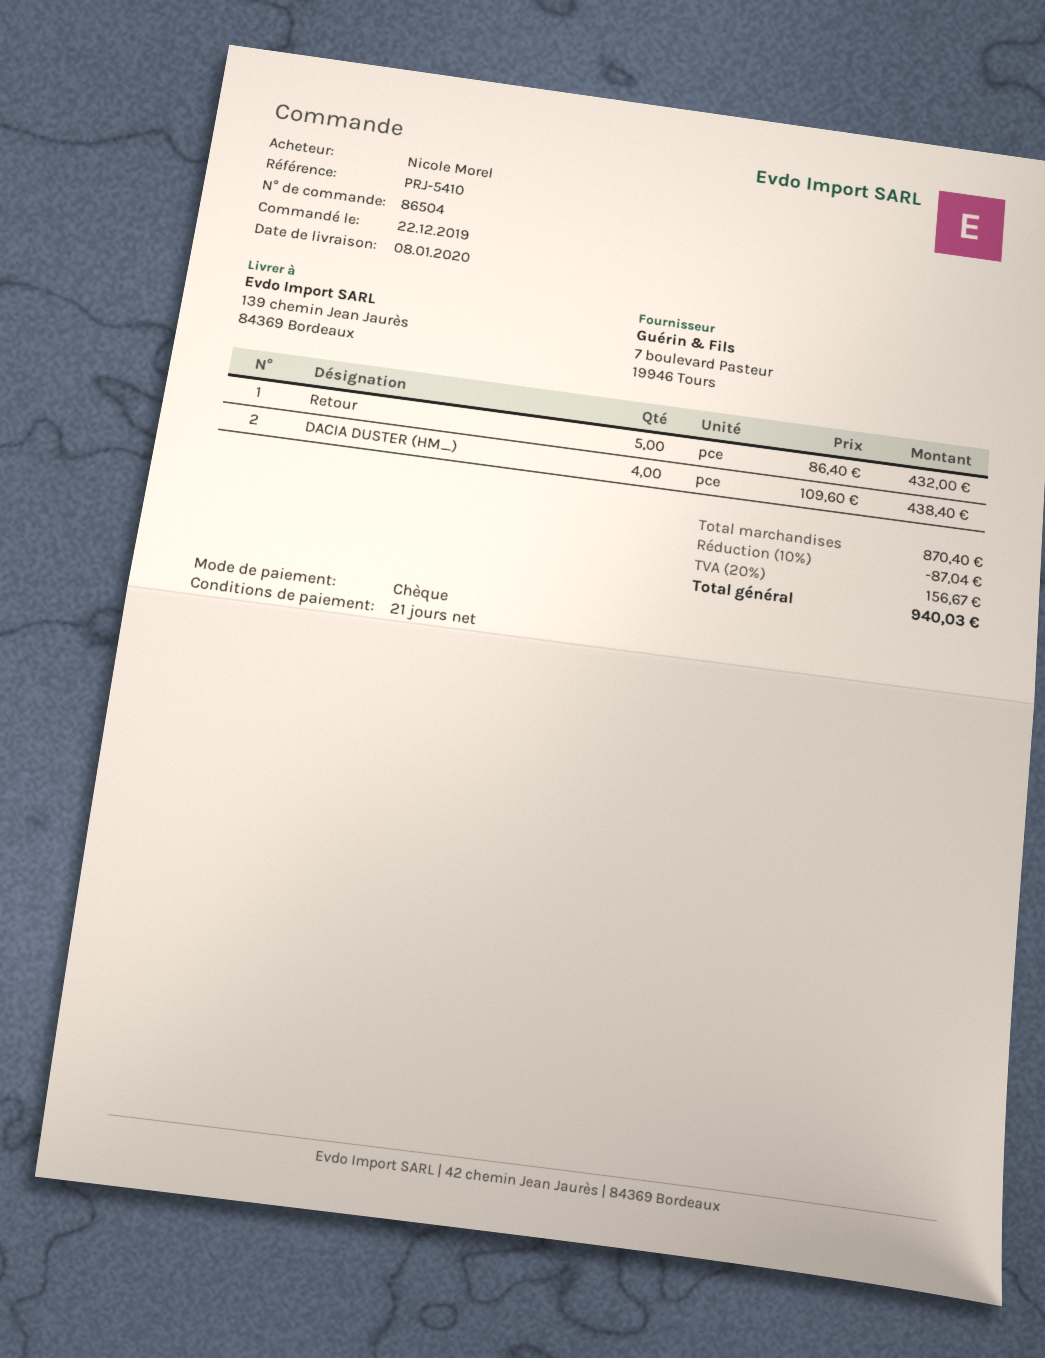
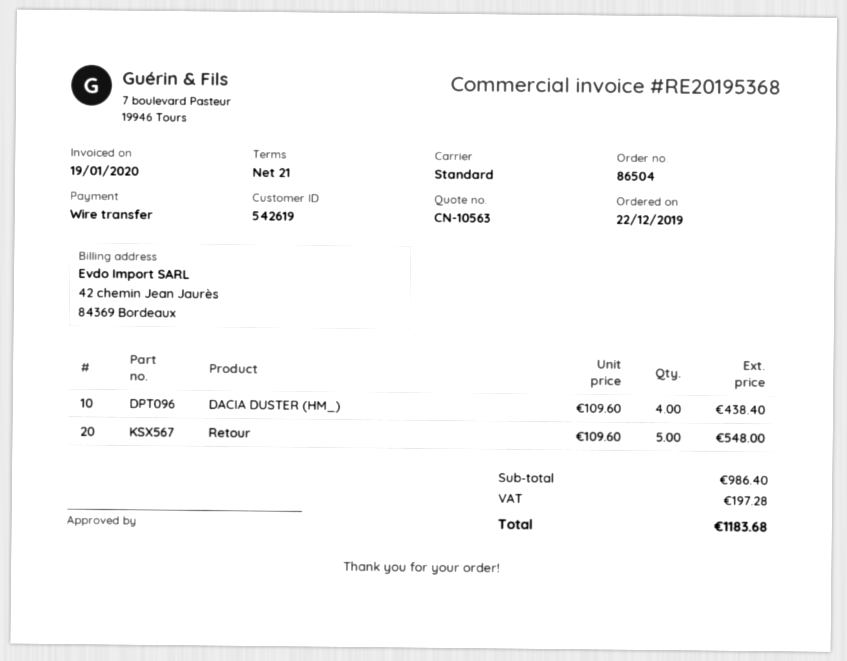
payment method: cheque -> bank transfer
Retour: 5 x 86.40 = 432.00 -> 5 x 109.60 = 548.00
subtotal: 870.40 -> 986.40
discount: 10% = 87.04 -> none
tax: 156.67 -> 197.28
total: 940.03 -> 1183.68

